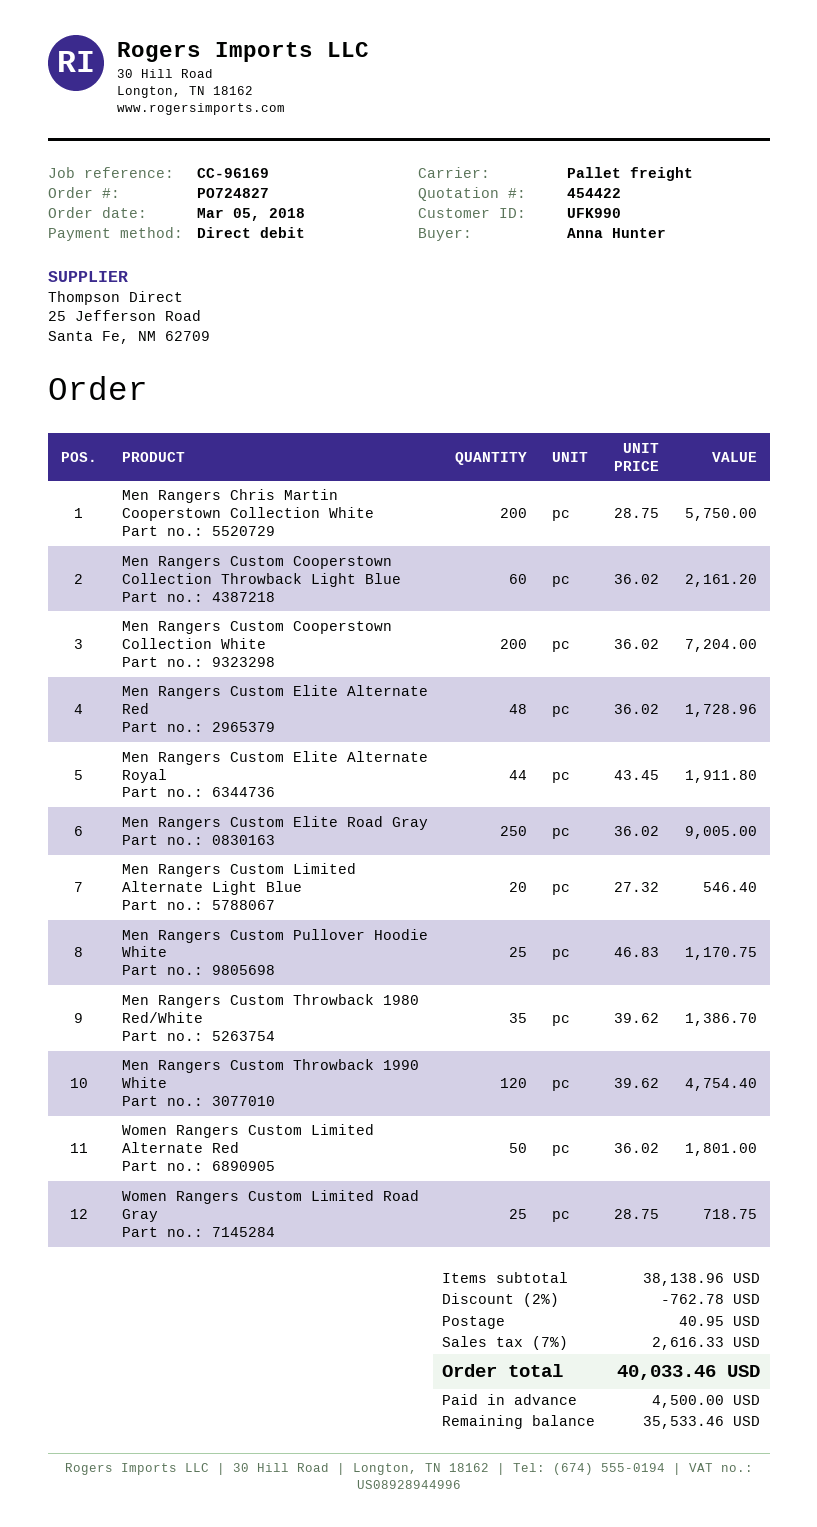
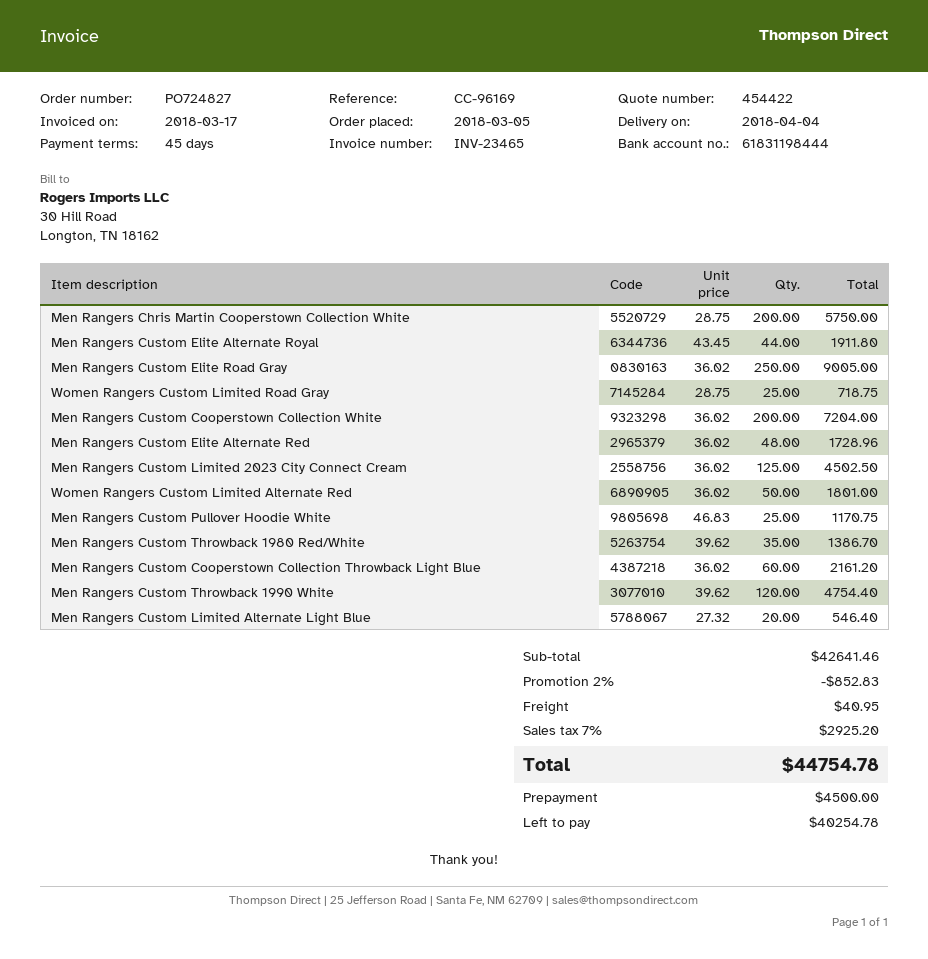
Men Rangers Custom Limited 2023 City Connect Cream: none -> 125 x 36.02 = 4502.50
subtotal: 38138.96 -> 42641.46
discount: 2% = 762.78 -> 2% = 852.83
tax: 7% = 2616.33 -> 7% = 2925.20
total: 40033.46 -> 44754.78
balance: 35533.46 -> 40254.78

